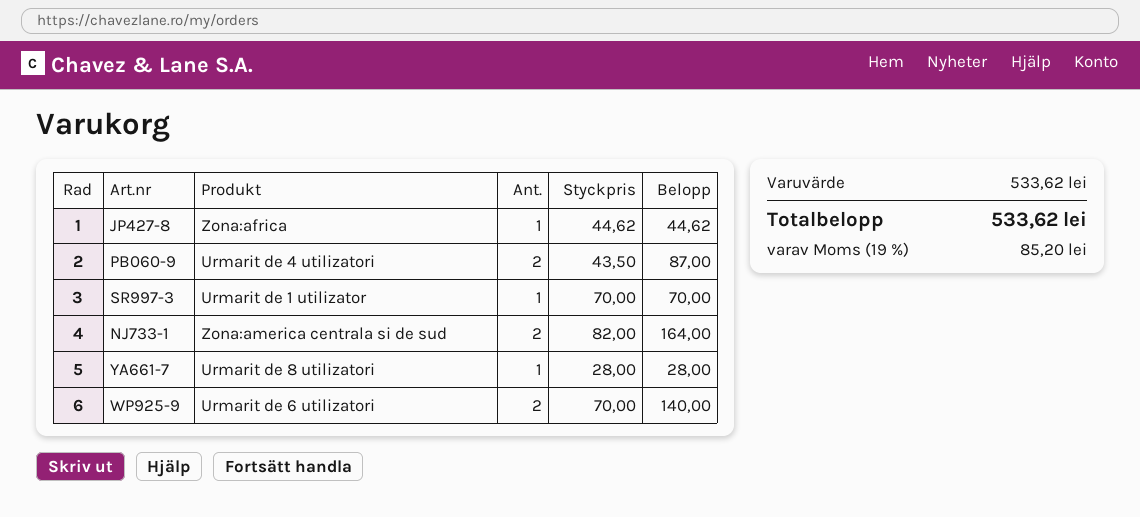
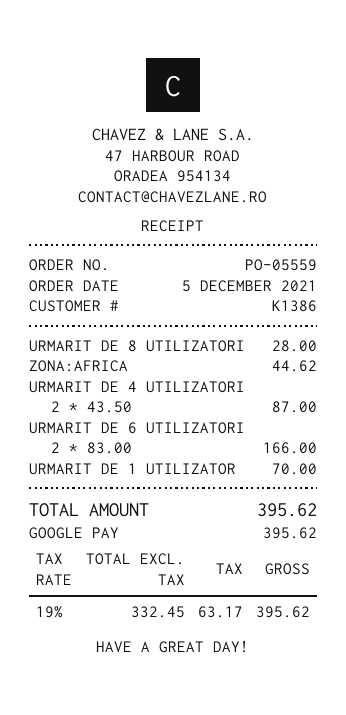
Zona:america centrala si de sud: 2 x 82.00 = 164.00 -> none
Urmarit de 6 utilizatori: 2 x 70.00 = 140.00 -> 2 x 83.00 = 166.00
tax: 19% = 85.20 -> 19% = 63.17
total: 533.62 -> 395.62

